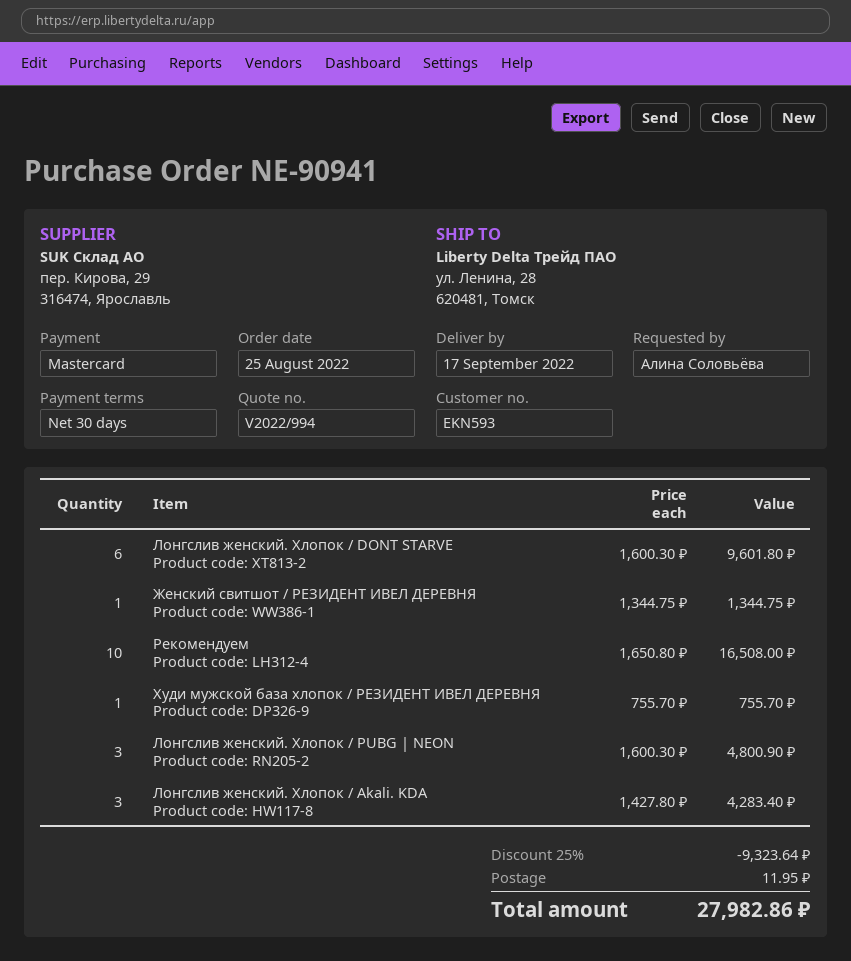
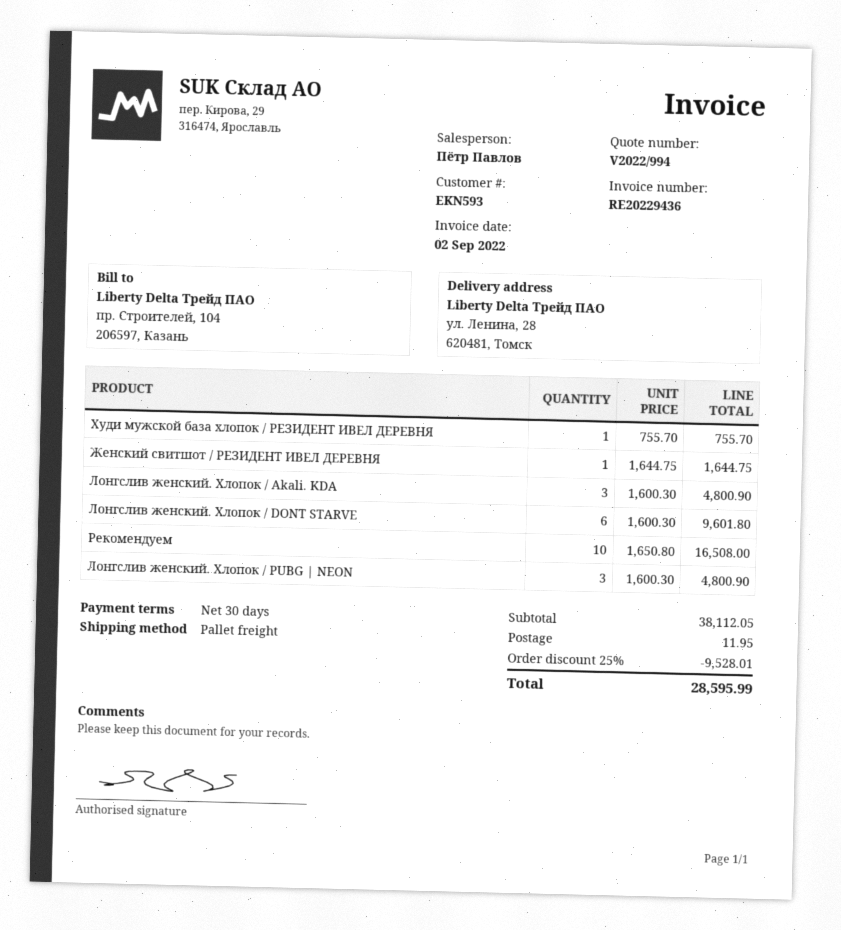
Женский свитшот / РЕЗИДЕНТ ИВЕЛ ДЕРЕВНЯ: 1 x 1344.75 = 1344.75 -> 1 x 1644.75 = 1644.75
Лонгслив женский. Хлопок / Akali. KDA: 3 x 1427.80 = 4283.40 -> 3 x 1600.30 = 4800.90
discount: 25% = 9323.64 -> 25% = 9528.01
total: 27982.86 -> 28595.99

